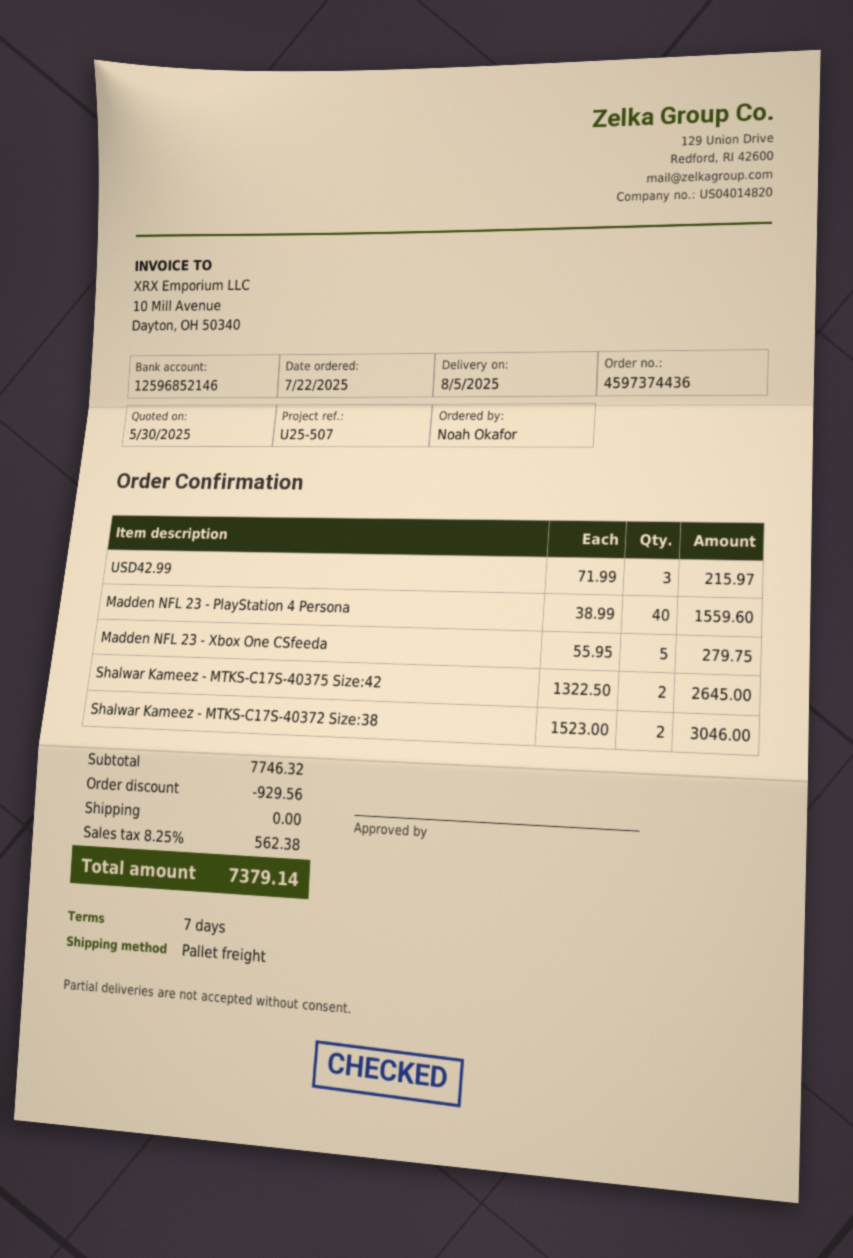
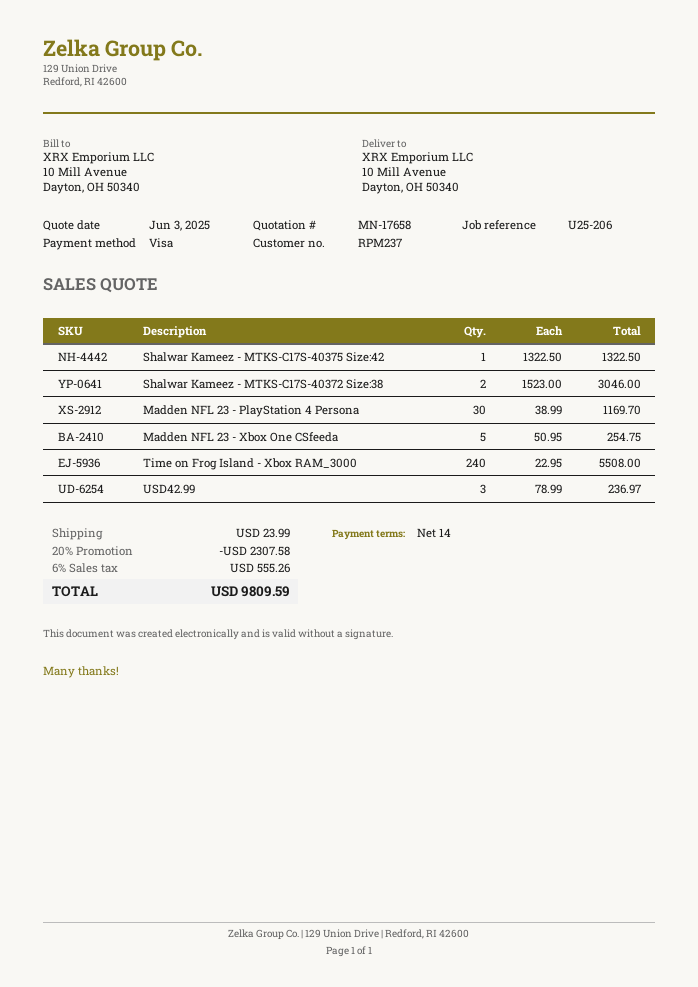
quote date: 2025-05-30 -> 2025-06-03
payment terms: 7 days -> 14 days
reference: U25-507 -> U25-206
USD42.99: 3 x 71.99 = 215.97 -> 3 x 78.99 = 236.97
Madden NFL 23 - PlayStation 4 Persona: 40 x 38.99 = 1559.60 -> 30 x 38.99 = 1169.70
Madden NFL 23 - Xbox One CSfeeda: 5 x 55.95 = 279.75 -> 5 x 50.95 = 254.75
Shalwar Kameez - MTKS-C17S-40375 Size:42: 2 x 1322.50 = 2645.00 -> 1 x 1322.50 = 1322.50
Time on Frog Island - Xbox RAM_3000: none -> 240 x 22.95 = 5508.00
discount: 929.56 -> 2307.58
shipping: 0.00 -> 23.99
tax: 8.25% = 562.38 -> 6% = 555.26
total: 7379.14 -> 9809.59

